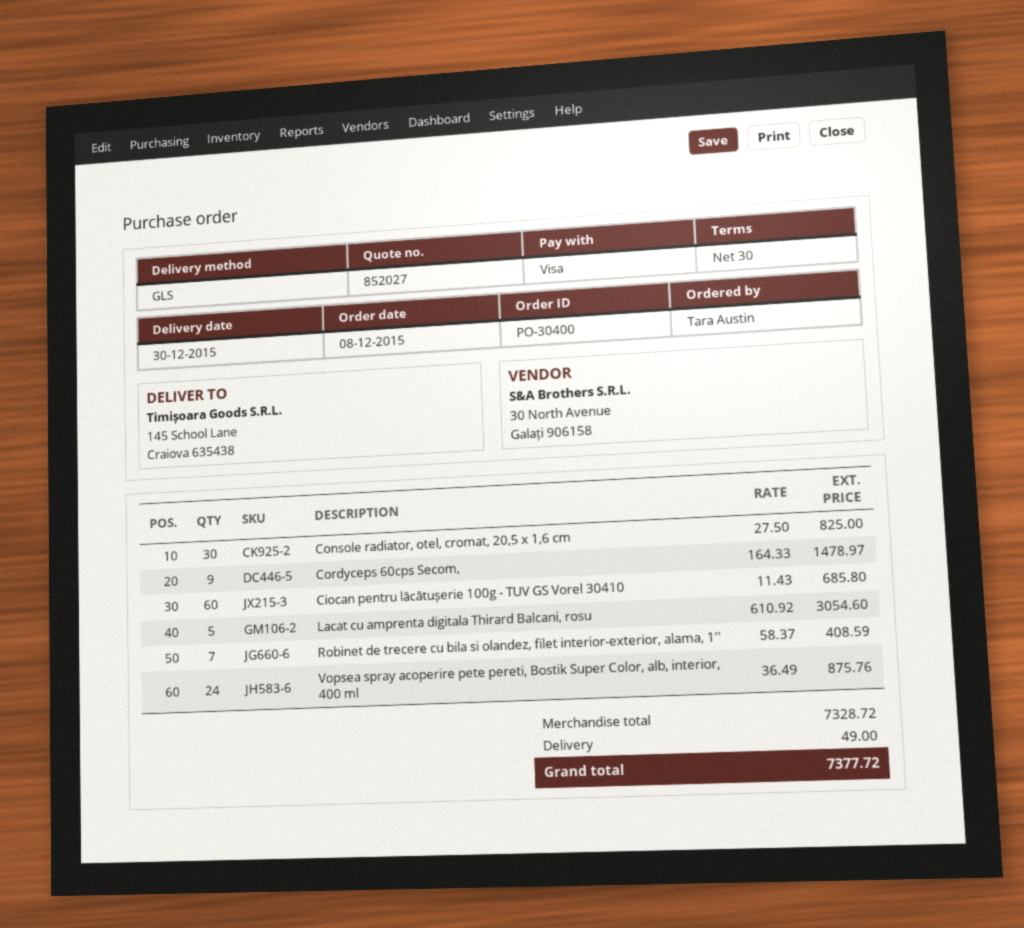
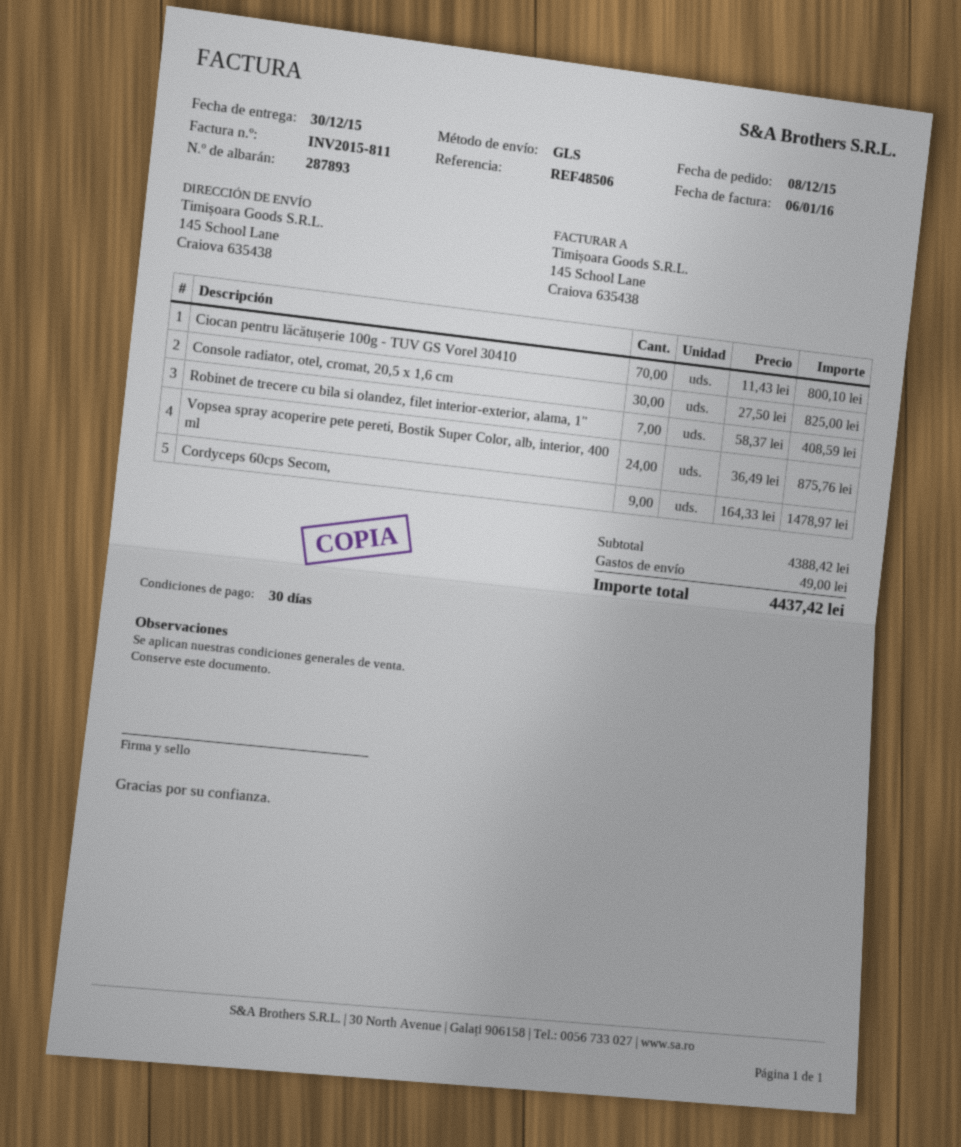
Ciocan pentru lăcătușerie 100g - TUV GS Vorel 30410: 60 x 11.43 = 685.80 -> 70 x 11.43 = 800.10
Lacat cu amprenta digitala Thirard Balcani, rosu: 5 x 610.92 = 3054.60 -> none
subtotal: 7328.72 -> 4388.42
total: 7377.72 -> 4437.42

